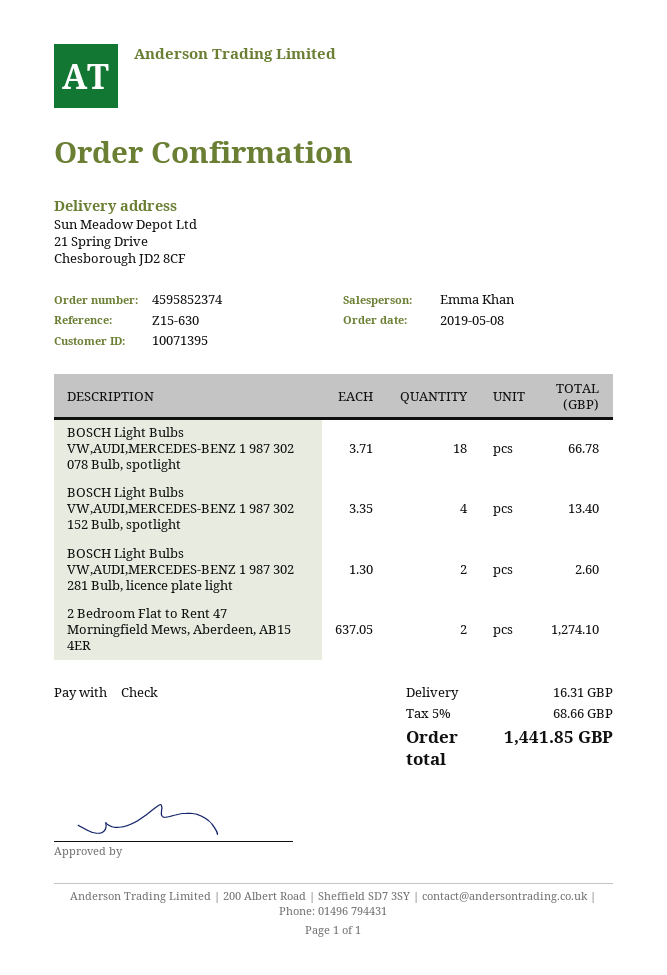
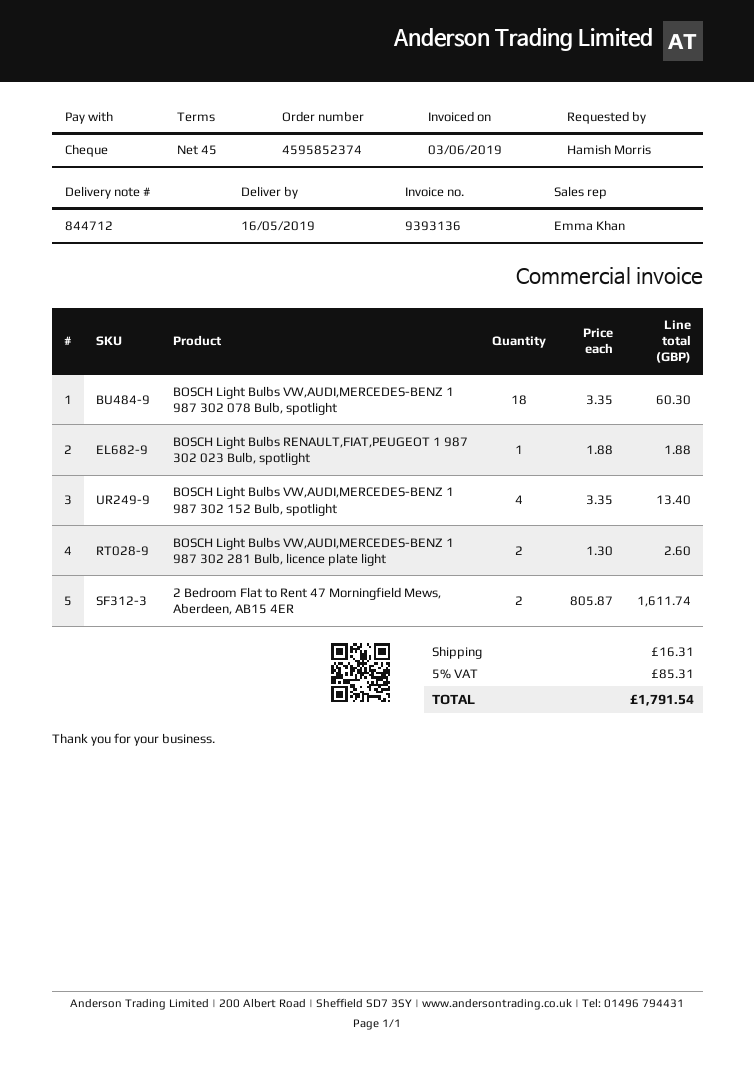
BOSCH Light Bulbs VW,AUDI,MERCEDES-BENZ 1 987 302 078 Bulb, spotlight: 18 x 3.71 = 66.78 -> 18 x 3.35 = 60.30
2 Bedroom Flat to Rent 47 Morningfield Mews, Aberdeen, AB15 4ER: 2 x 637.05 = 1274.10 -> 2 x 805.87 = 1611.74
BOSCH Light Bulbs RENAULT,FIAT,PEUGEOT 1 987 302 023 Bulb, spotlight: none -> 1 x 1.88 = 1.88
tax: 5% = 68.66 -> 5% = 85.31
total: 1441.85 -> 1791.54

